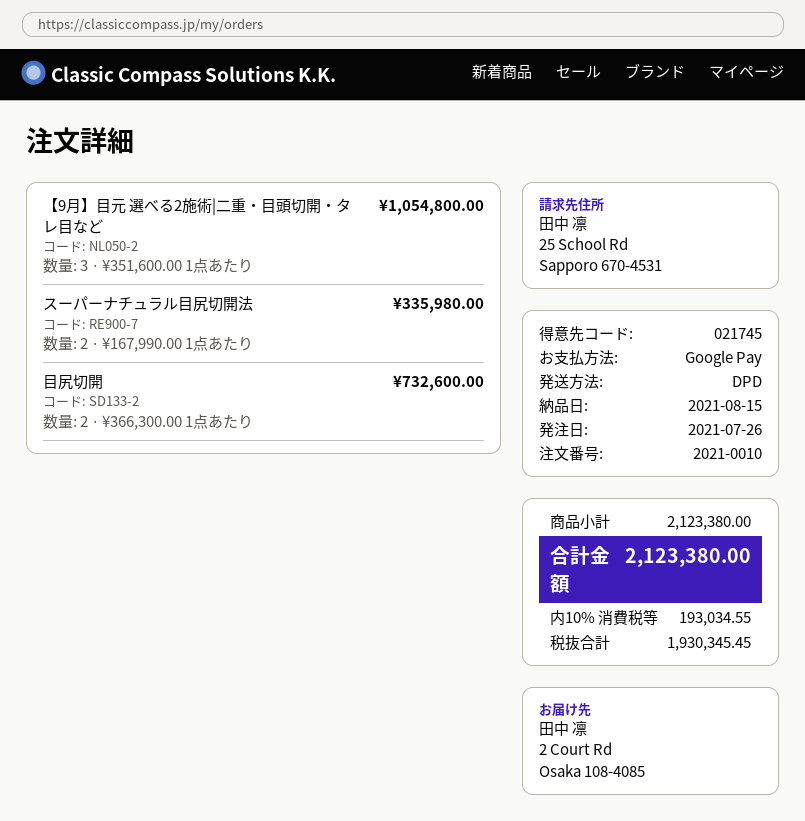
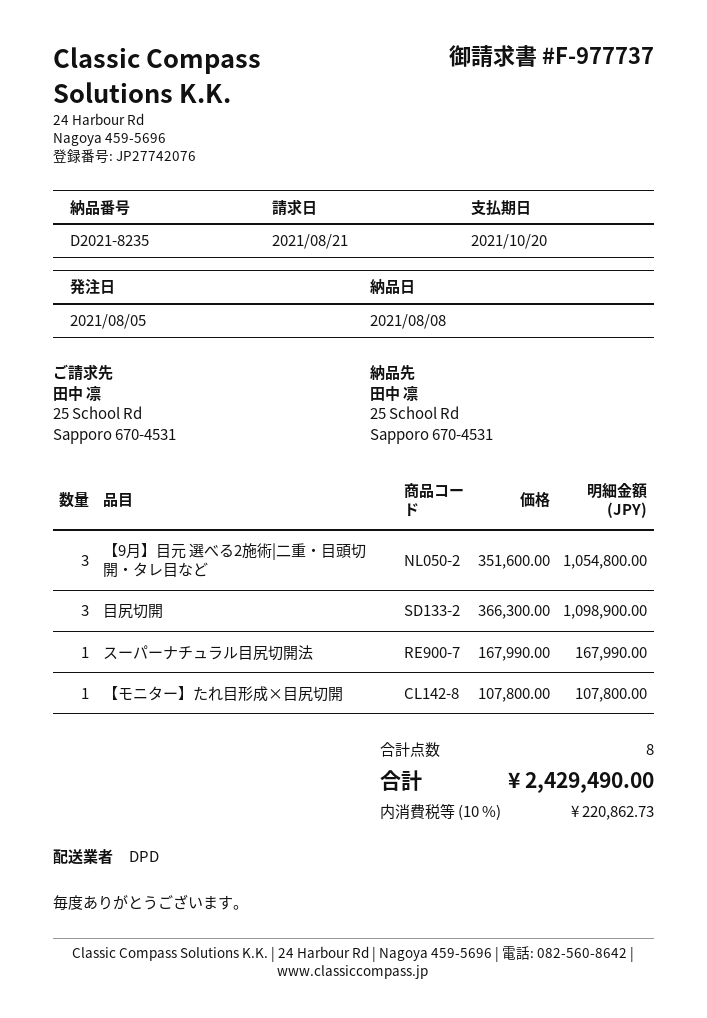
order date: 2021-07-26 -> 2021-08-05
delivery date: 2021-08-15 -> 2021-08-08
ship to: 2 Court Rd, Osaka 108-4085 -> 25 School Rd, Sapporo 670-4531
スーパーナチュラル目尻切開法: 2 x 167990.00 = 335980.00 -> 1 x 167990.00 = 167990.00
目尻切開: 2 x 366300.00 = 732600.00 -> 3 x 366300.00 = 1098900.00
【モニター】たれ目形成×目尻切開: none -> 1 x 107800.00 = 107800.00
tax: 10% = 193034.55 -> 10% = 220862.73
total: 2123380.00 -> 2429490.00

